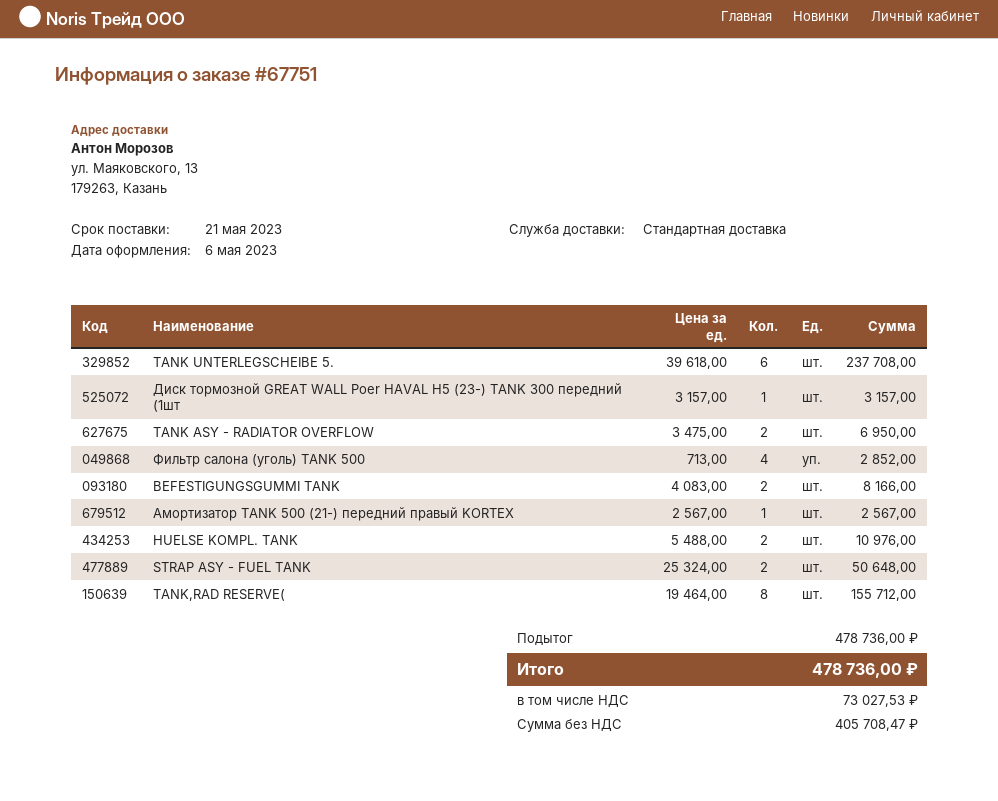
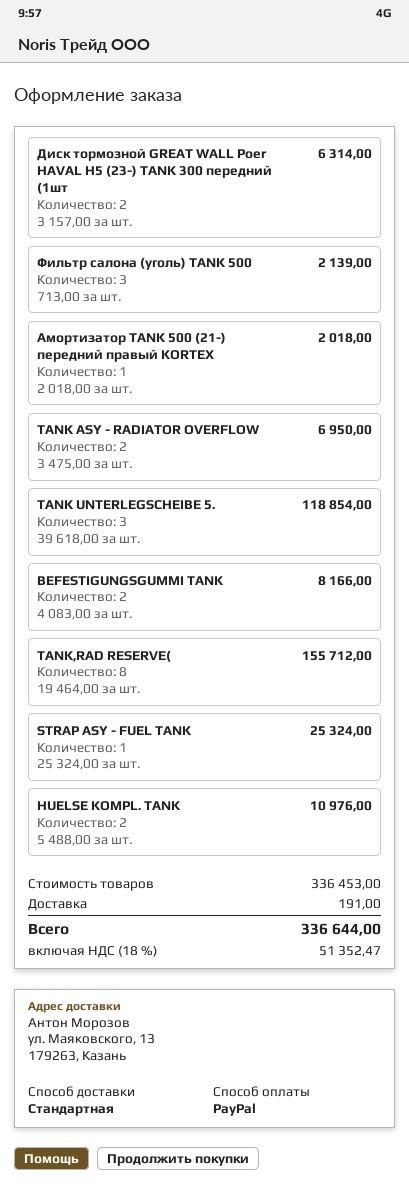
TANK UNTERLEGSCHEIBE 5.: 6 x 39618.00 = 237708.00 -> 3 x 39618.00 = 118854.00
Диск тормозной GREAT WALL Poer HAVAL H5 (23-) TANK 300 передний (1шт: 1 x 3157.00 = 3157.00 -> 2 x 3157.00 = 6314.00
Фильтр салона (уголь) TANK 500: 4 x 713.00 = 2852.00 -> 3 x 713.00 = 2139.00
Амортизатор TANK 500 (21-) передний правый KORTEX: 1 x 2567.00 = 2567.00 -> 1 x 2018.00 = 2018.00
STRAP ASY - FUEL TANK: 2 x 25324.00 = 50648.00 -> 1 x 25324.00 = 25324.00
subtotal: 478736.00 -> 336453.00
shipping: none -> 191.00
tax: 73027.53 -> 51352.47
total: 478736.00 -> 336644.00

